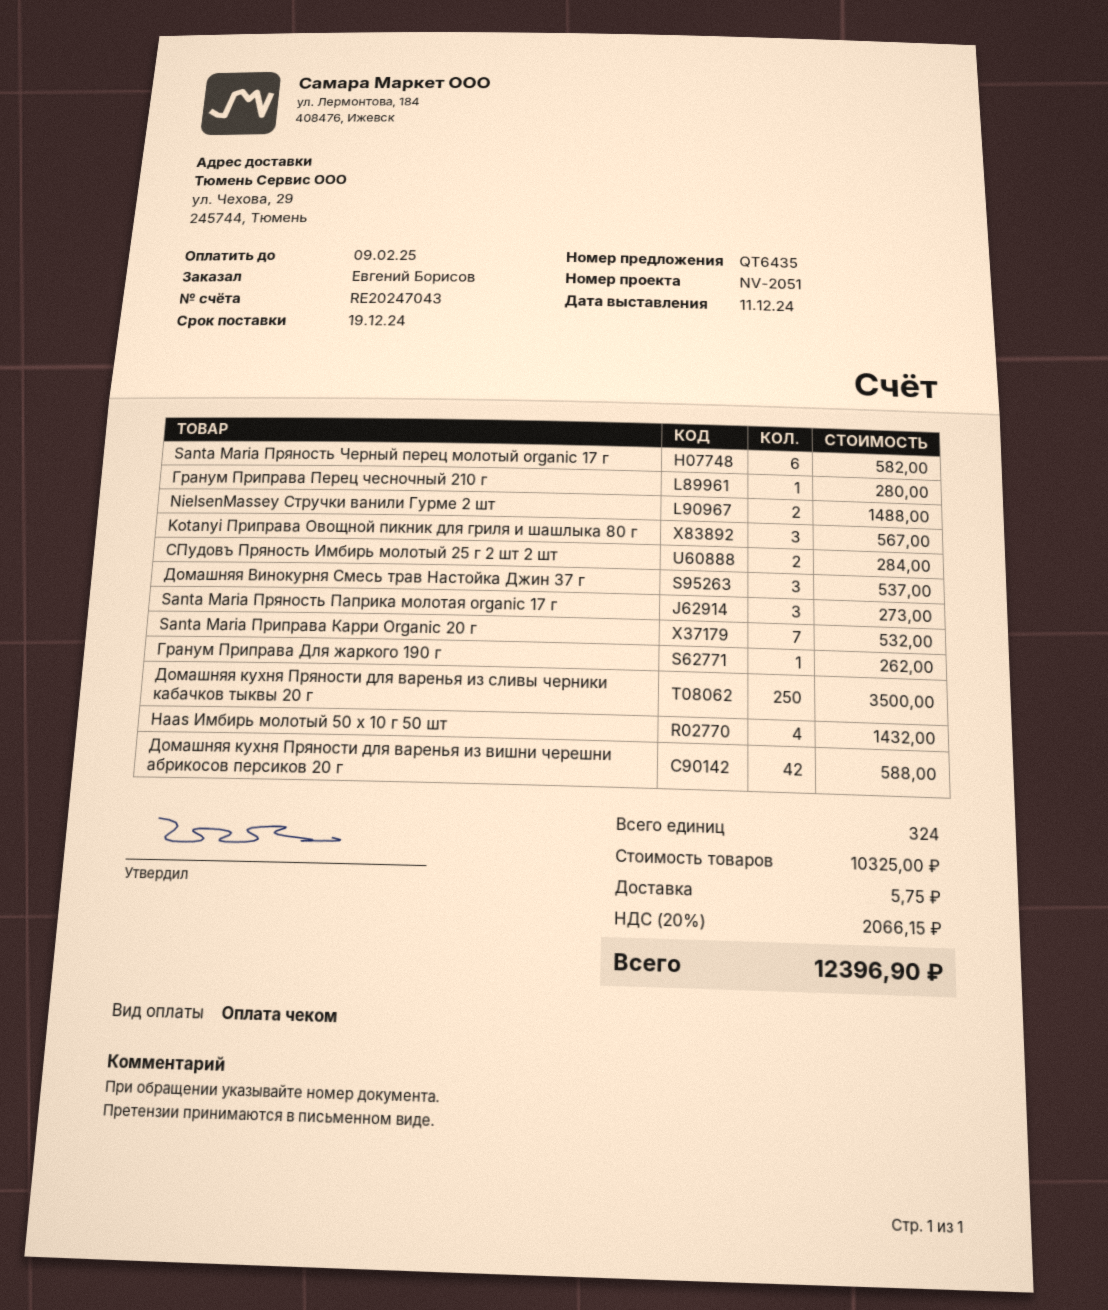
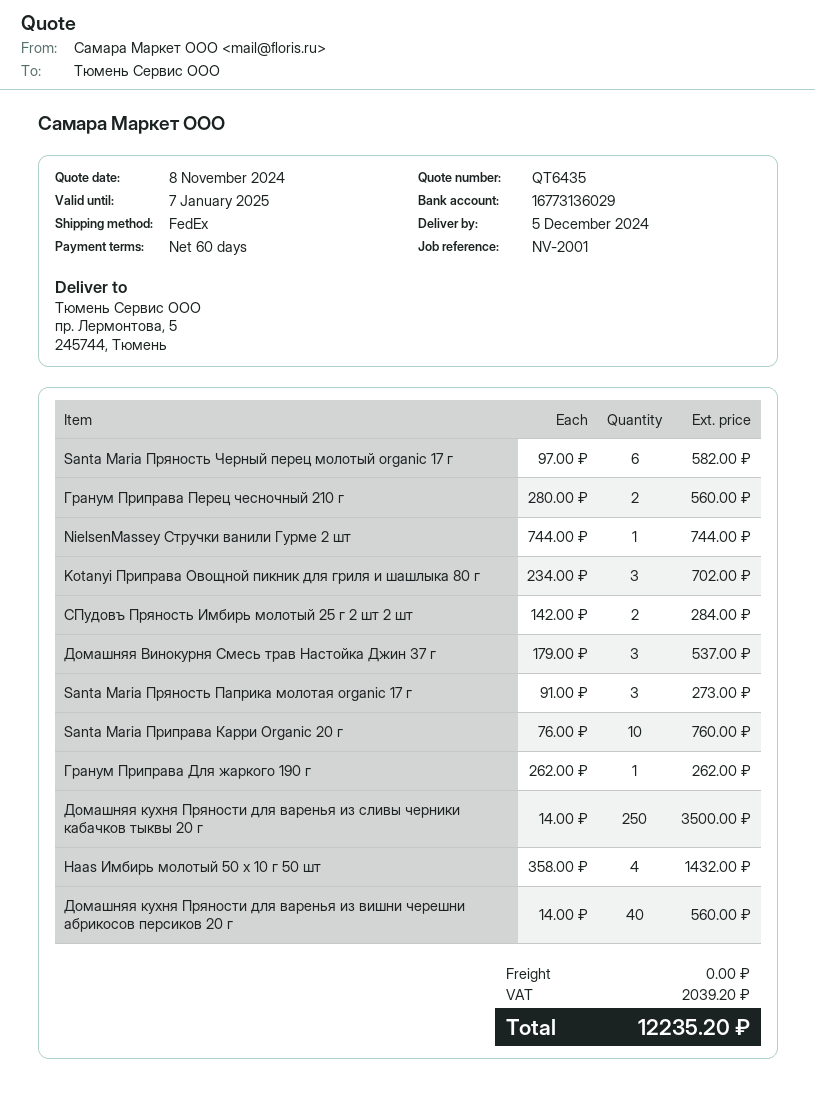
delivery date: 2024-12-19 -> 2024-12-05
reference: NV-2051 -> NV-2001
ship to: ул. Чехова, 29, 245744, Тюмень -> пр. Лермонтова, 5, 245744, Тюмень
Гранум Приправа Перец чесночный 210 г: 1 for 280.00 -> 2 for 560.00
NielsenMassey Стручки ванили Гурме 2 шт: 2 for 1488.00 -> 1 for 744.00
Kotanyi Приправа Овощной пикник для гриля и шашлыка 80 г: 3 for 567.00 -> 3 for 702.00
Santa Maria Приправа Карри Organic 20 г: 7 for 532.00 -> 10 for 760.00
Домашняя кухня Пряности для варенья из вишни черешни абрикосов персиков 20 г: 42 for 588.00 -> 40 for 560.00
shipping: 5.75 -> 0.00
tax: 2066.15 -> 2039.20
total: 12396.90 -> 12235.20

